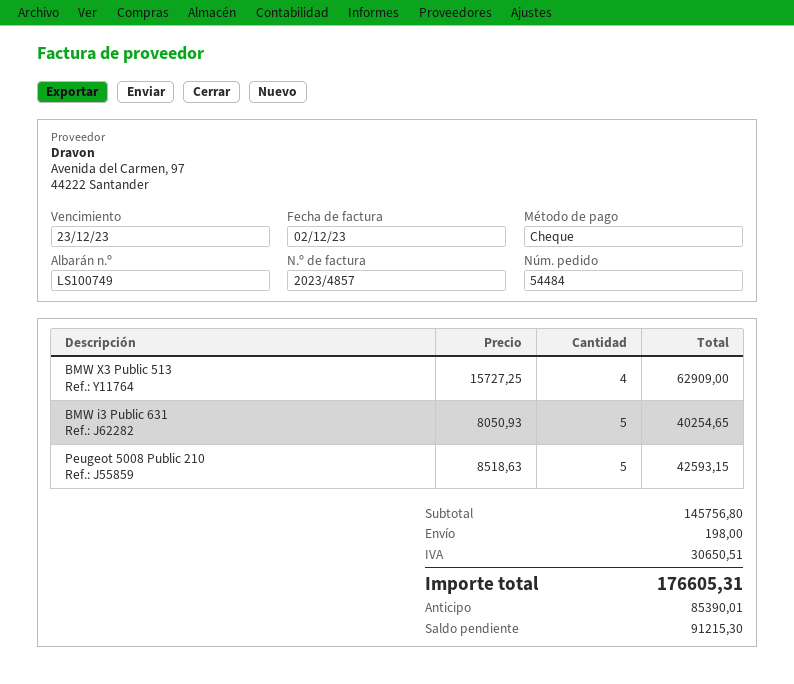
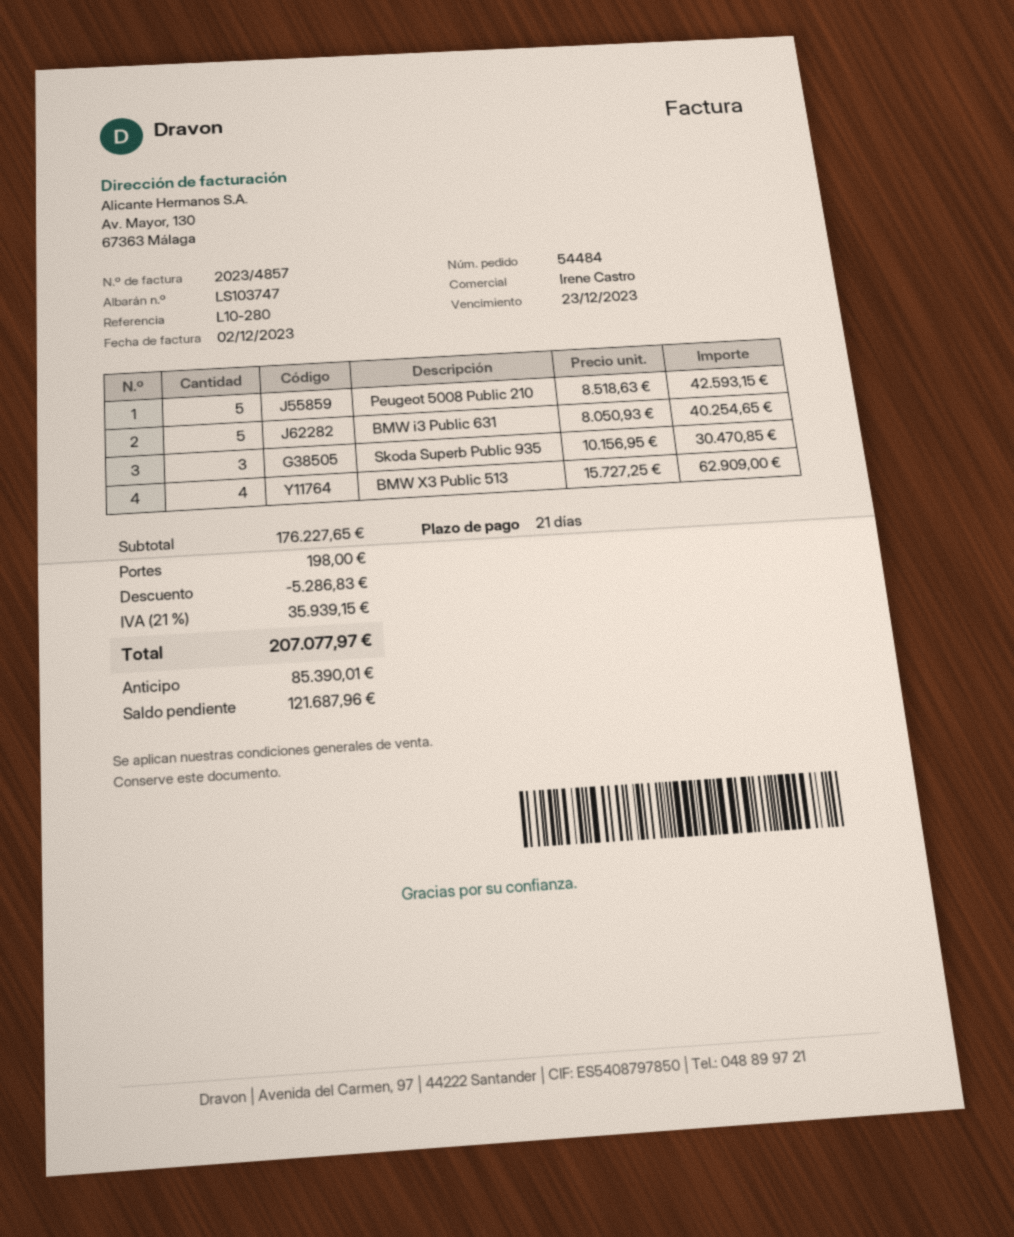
delivery note number: LS100749 -> LS103747
Skoda Superb Public 935: none -> 3 x 10156.95 = 30470.85
subtotal: 145756.80 -> 176227.65
discount: none -> 5286.83
tax: 30650.51 -> 35939.15
total: 176605.31 -> 207077.97
balance: 91215.30 -> 121687.96

